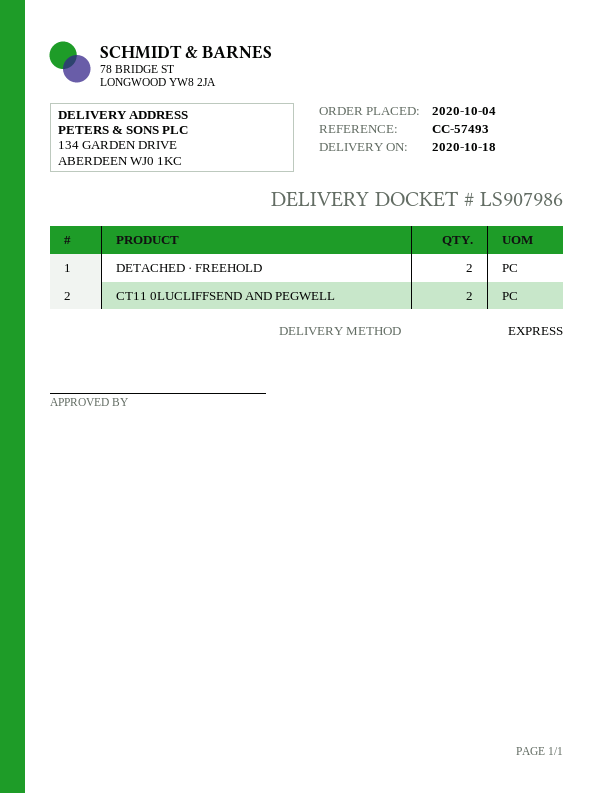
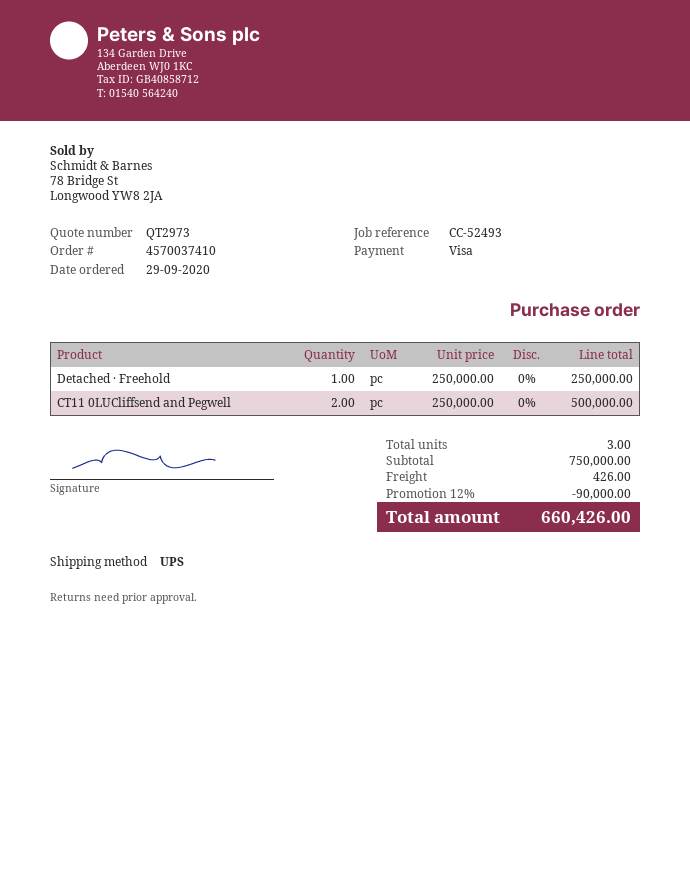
order date: 2020-10-04 -> 2020-09-29
reference: CC-57493 -> CC-52493
shipping method: express -> UPS
DETACHED · FREEHOLD: 2 -> 1

